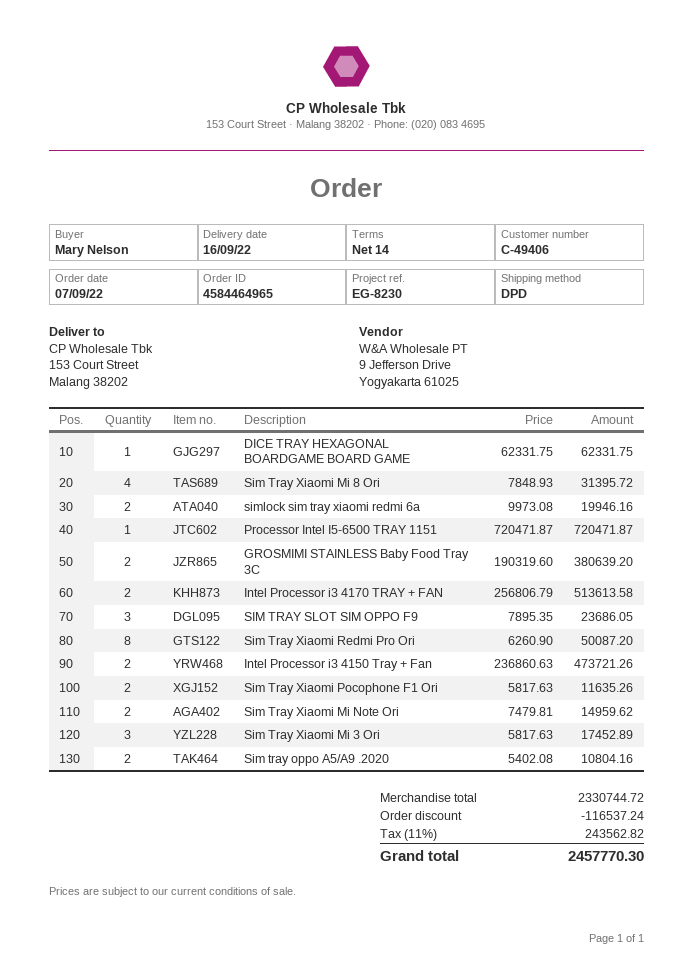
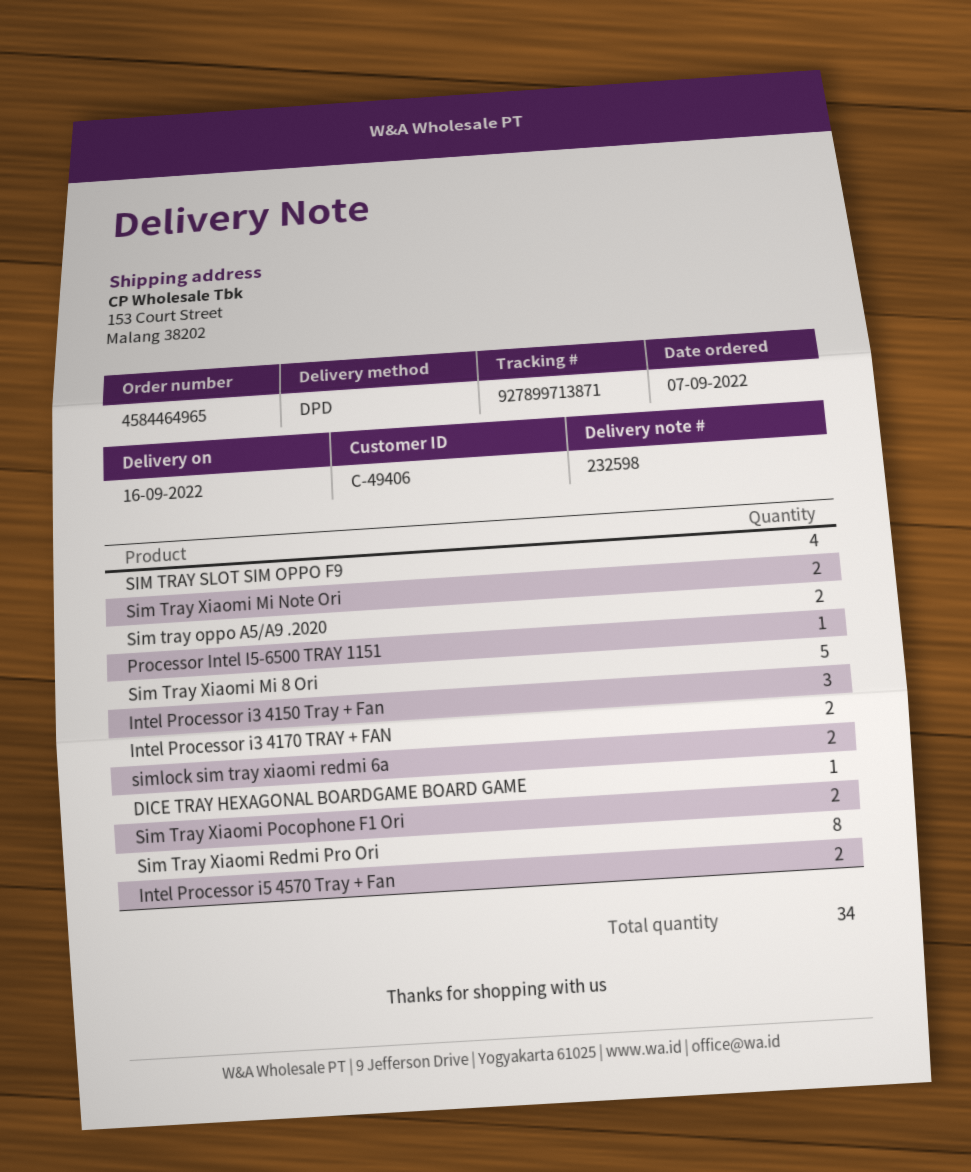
Sim Tray Xiaomi Mi 8 Ori: 4 -> 5
GROSMIMI STAINLESS Baby Food Tray 3C: 2 -> none
SIM TRAY SLOT SIM OPPO F9: 3 -> 4
Intel Processor i3 4150 Tray + Fan: 2 -> 3
Sim Tray Xiaomi Mi 3 Ori: 3 -> none
Intel Processor i5 4570 Tray + Fan: none -> 2

